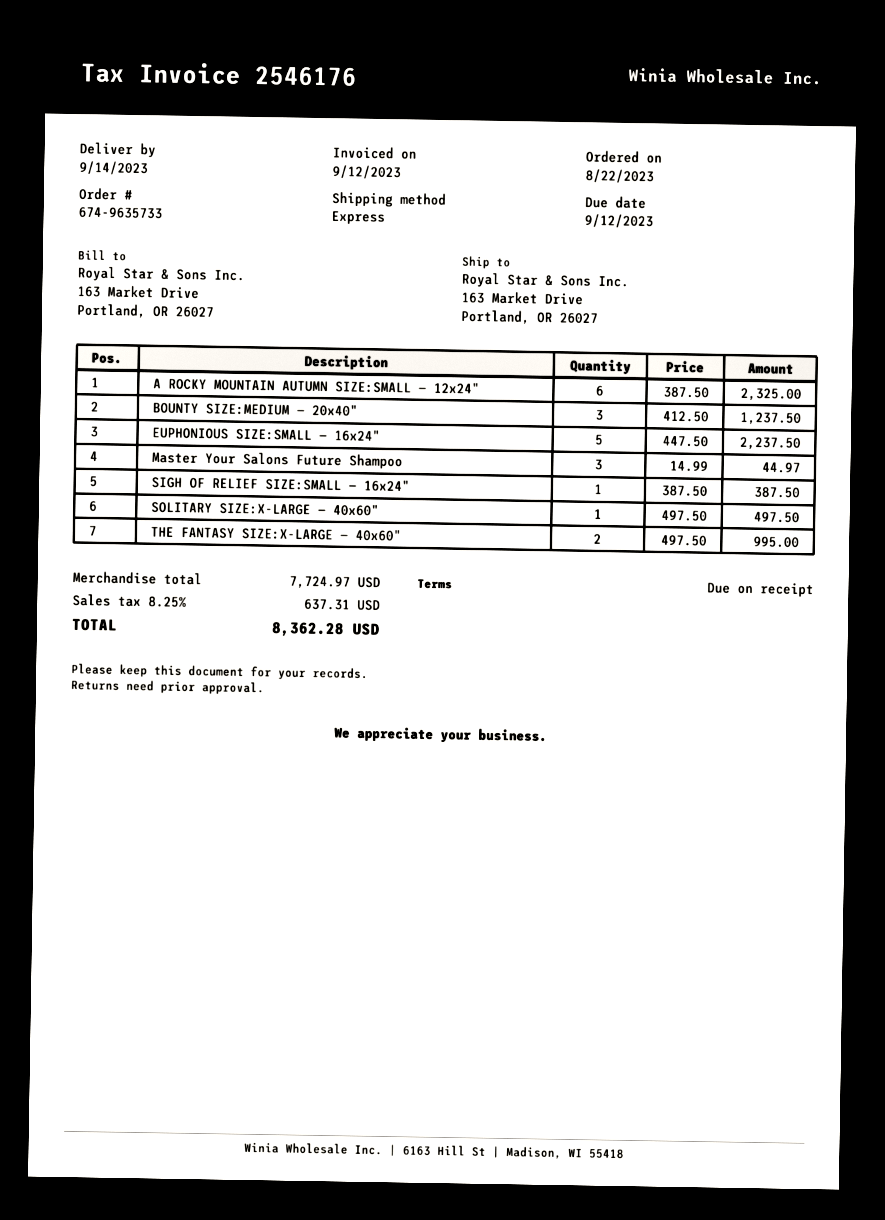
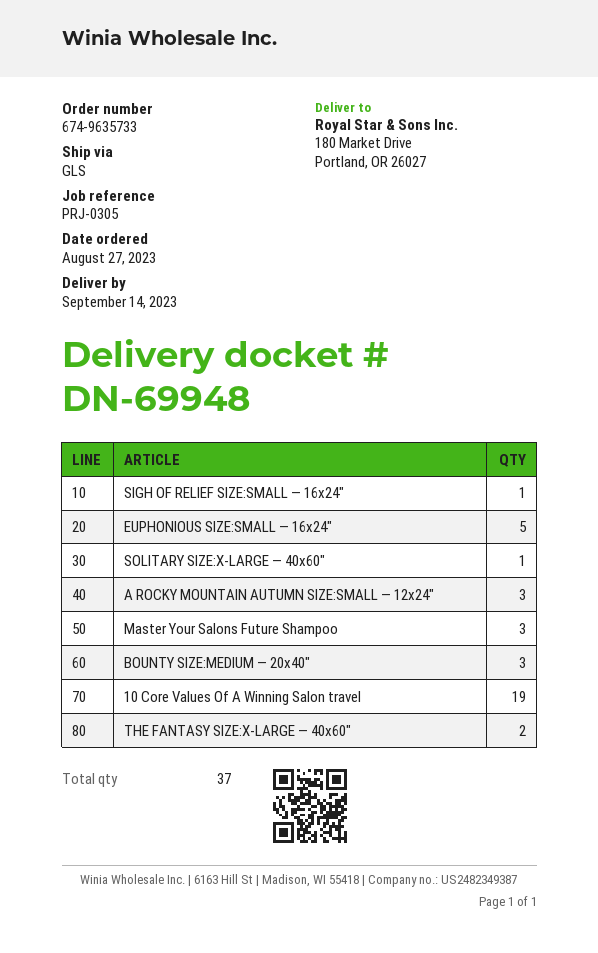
order date: 2023-08-22 -> 2023-08-27
shipping method: express -> GLS
ship to: 163 Market Drive, Portland, OR 26027 -> 180 Market Drive, Portland, OR 26027
A ROCKY MOUNTAIN AUTUMN SIZE:SMALL — 12x24": 6 -> 3
10 Core Values Of A Winning Salon travel: none -> 19

